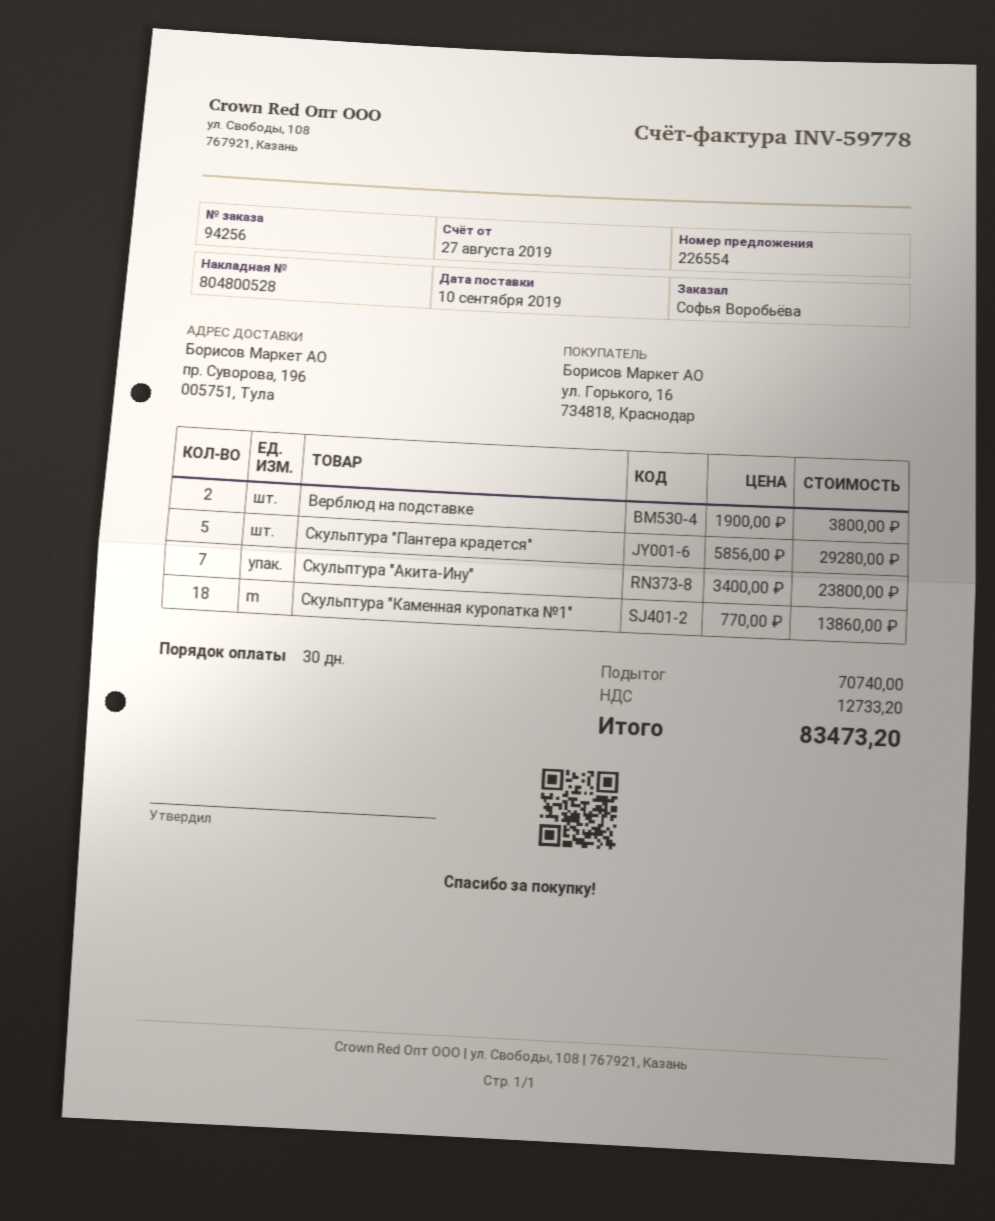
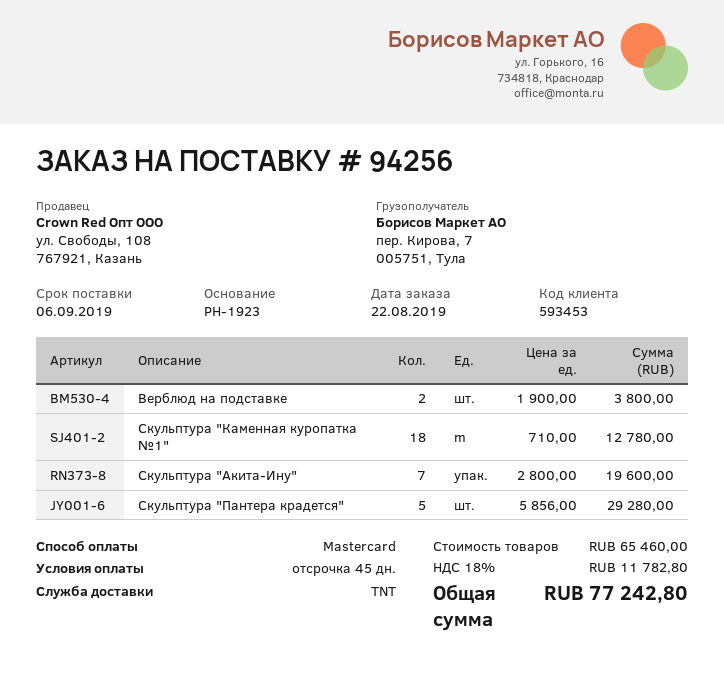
delivery date: 2019-09-10 -> 2019-09-06
payment terms: 30 days -> 45 days
ship to: пр. Суворова, 196, 005751, Тула -> пер. Кирова, 7, 005751, Тула
Скульптура "Акита-Ину": 7 x 3400.00 = 23800.00 -> 7 x 2800.00 = 19600.00
Скульптура "Каменная куропатка №1": 18 x 770.00 = 13860.00 -> 18 x 710.00 = 12780.00
subtotal: 70740.00 -> 65460.00
tax: 12733.20 -> 11782.80
total: 83473.20 -> 77242.80

